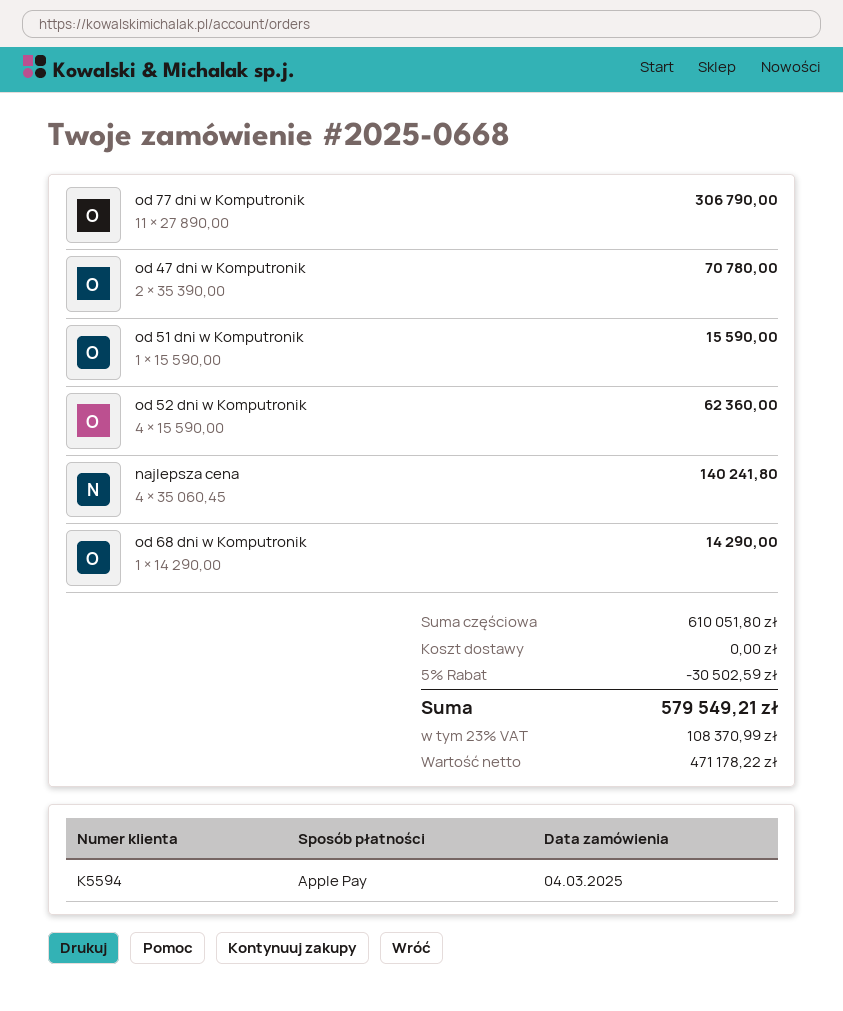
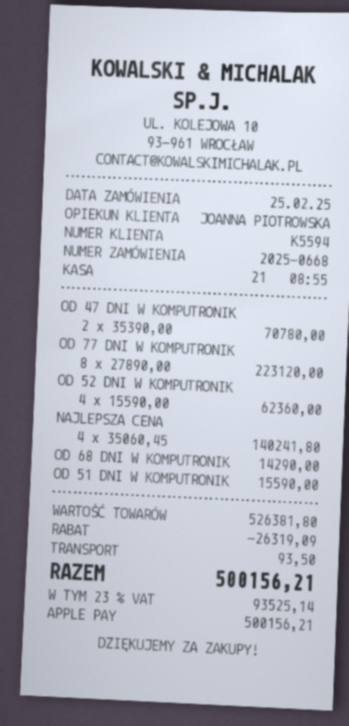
order date: 2025-03-04 -> 2025-02-25
od 77 dni w Komputronik: 11 x 27890.00 = 306790.00 -> 8 x 27890.00 = 223120.00
subtotal: 610051.80 -> 526381.80
discount: 30502.59 -> 26319.09
shipping: 0.00 -> 93.50
tax: 23% = 108370.99 -> 23% = 93525.14
total: 579549.21 -> 500156.21

